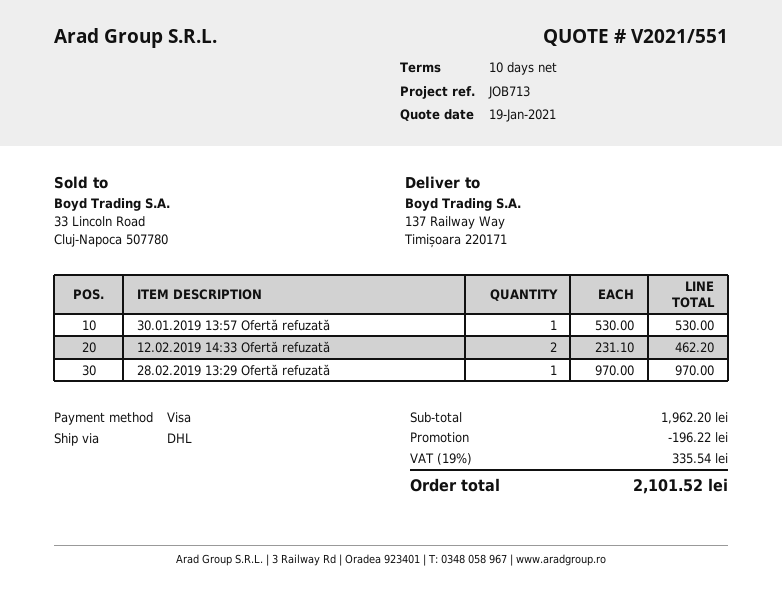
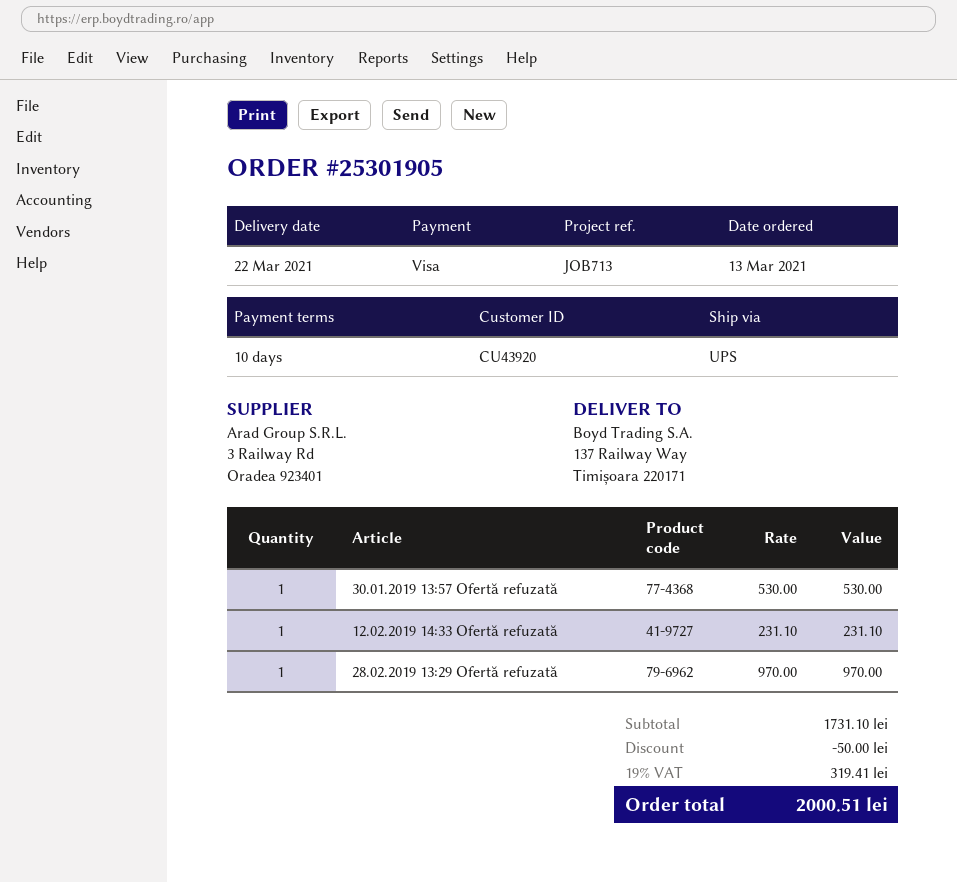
shipping method: DHL -> UPS
12.02.2019 14:33 Ofertă refuzată: 2 x 231.10 = 462.20 -> 1 x 231.10 = 231.10
subtotal: 1962.20 -> 1731.10
discount: 196.22 -> 50.00
tax: 19% = 335.54 -> 19% = 319.41
total: 2101.52 -> 2000.51

